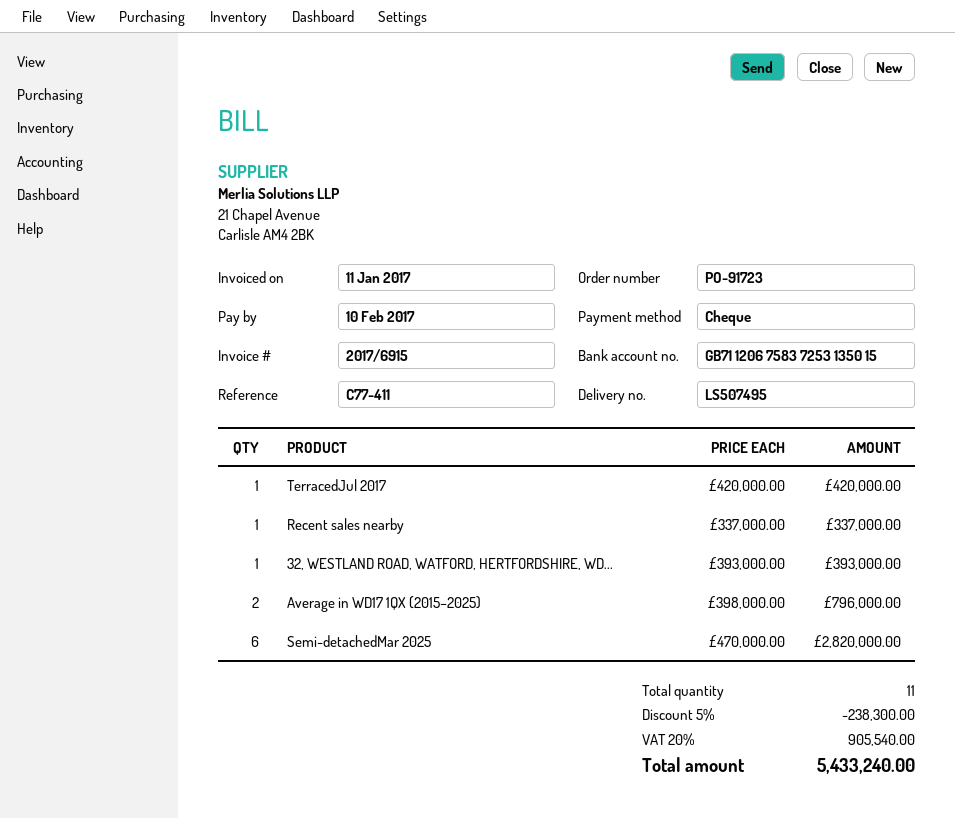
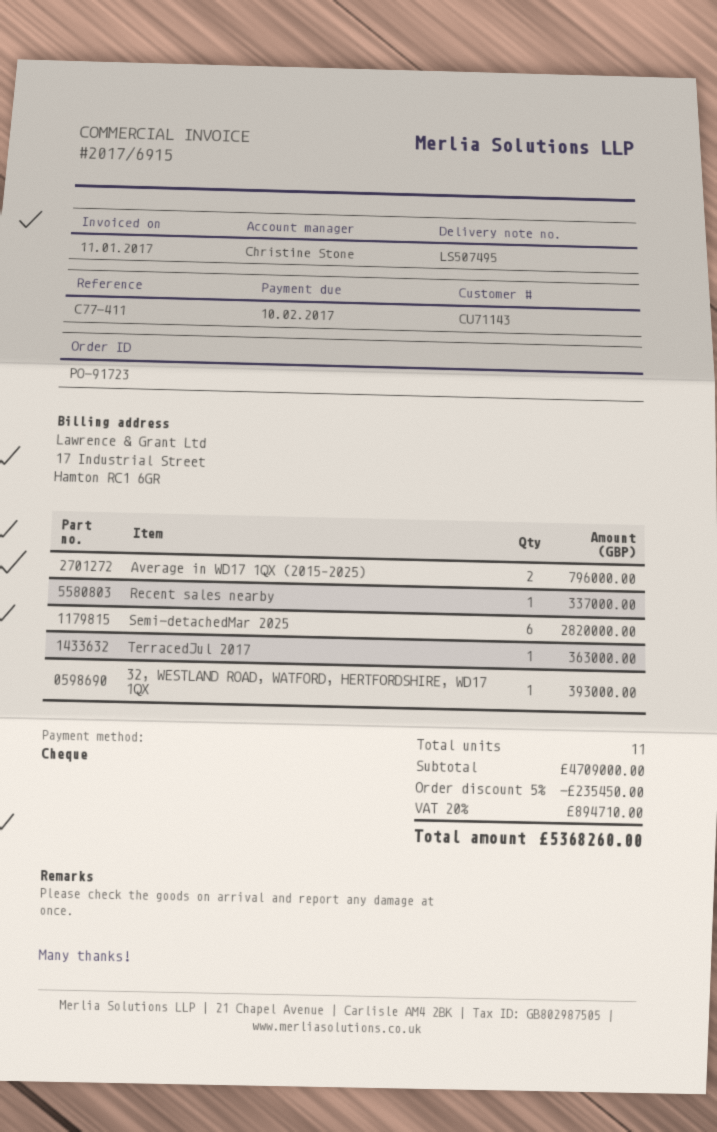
TerracedJul 2017: 1 for 420000.00 -> 1 for 363000.00
discount: 5% = 238300.00 -> 5% = 235450.00
tax: 20% = 905540.00 -> 20% = 894710.00
total: 5433240.00 -> 5368260.00

